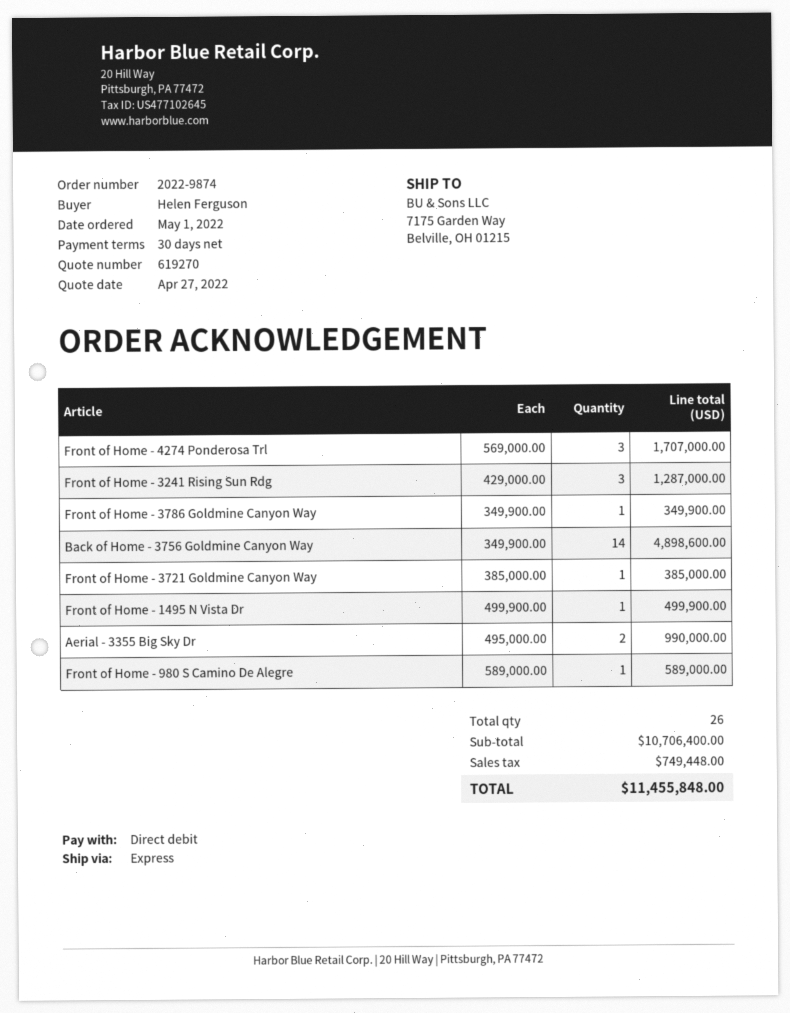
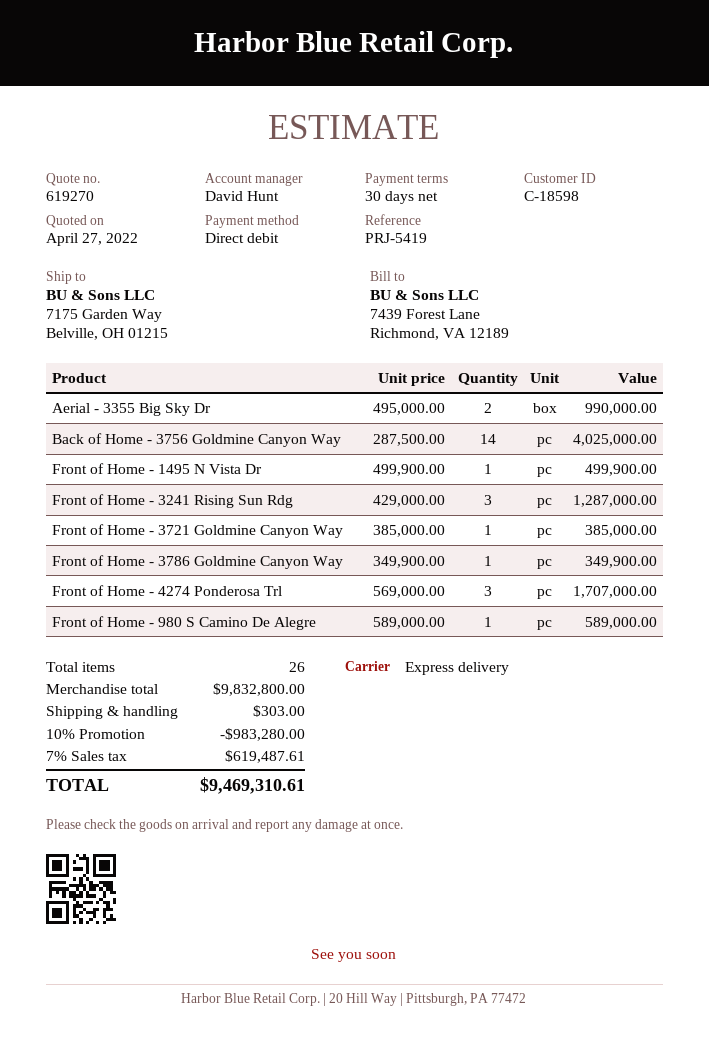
Back of Home - 3756 Goldmine Canyon Way: 14 x 349900.00 = 4898600.00 -> 14 x 287500.00 = 4025000.00
subtotal: 10706400.00 -> 9832800.00
discount: none -> 10% = 983280.00
shipping: none -> 303.00
tax: 749448.00 -> 619487.61
total: 11455848.00 -> 9469310.61

